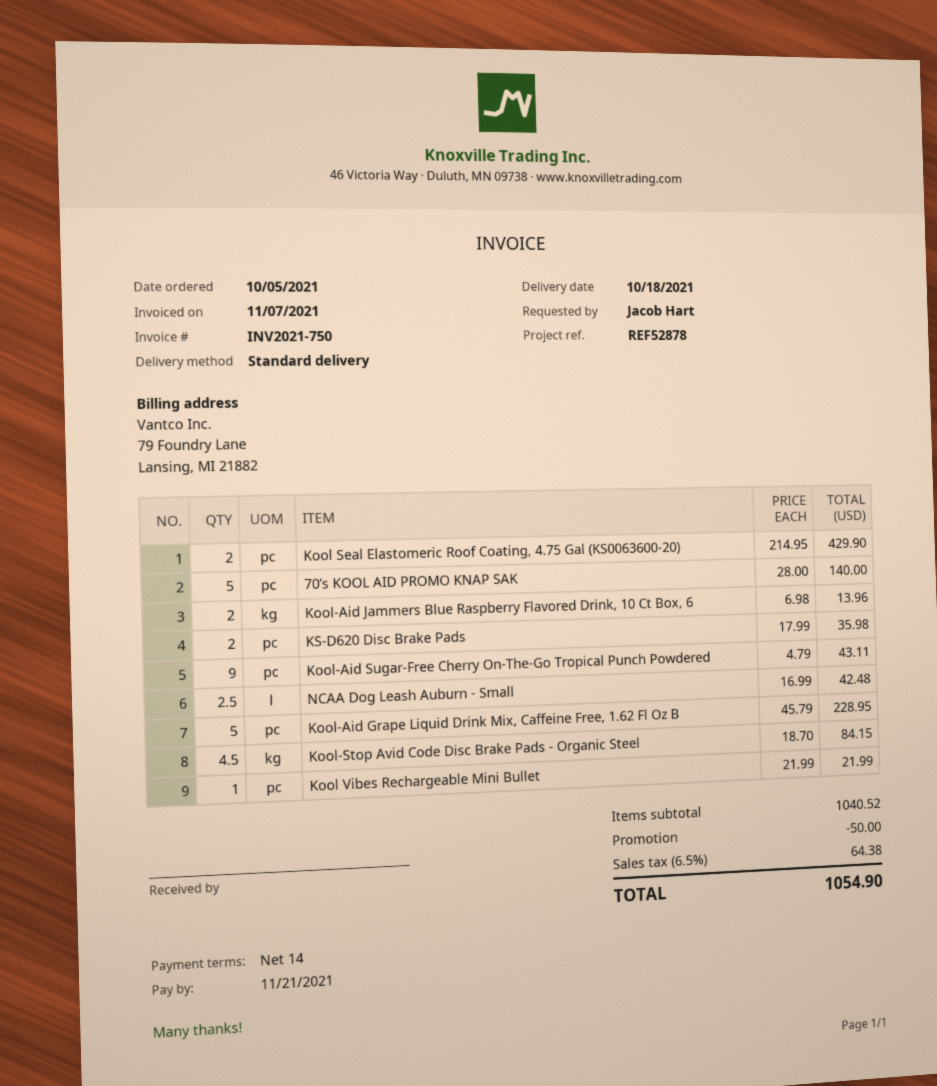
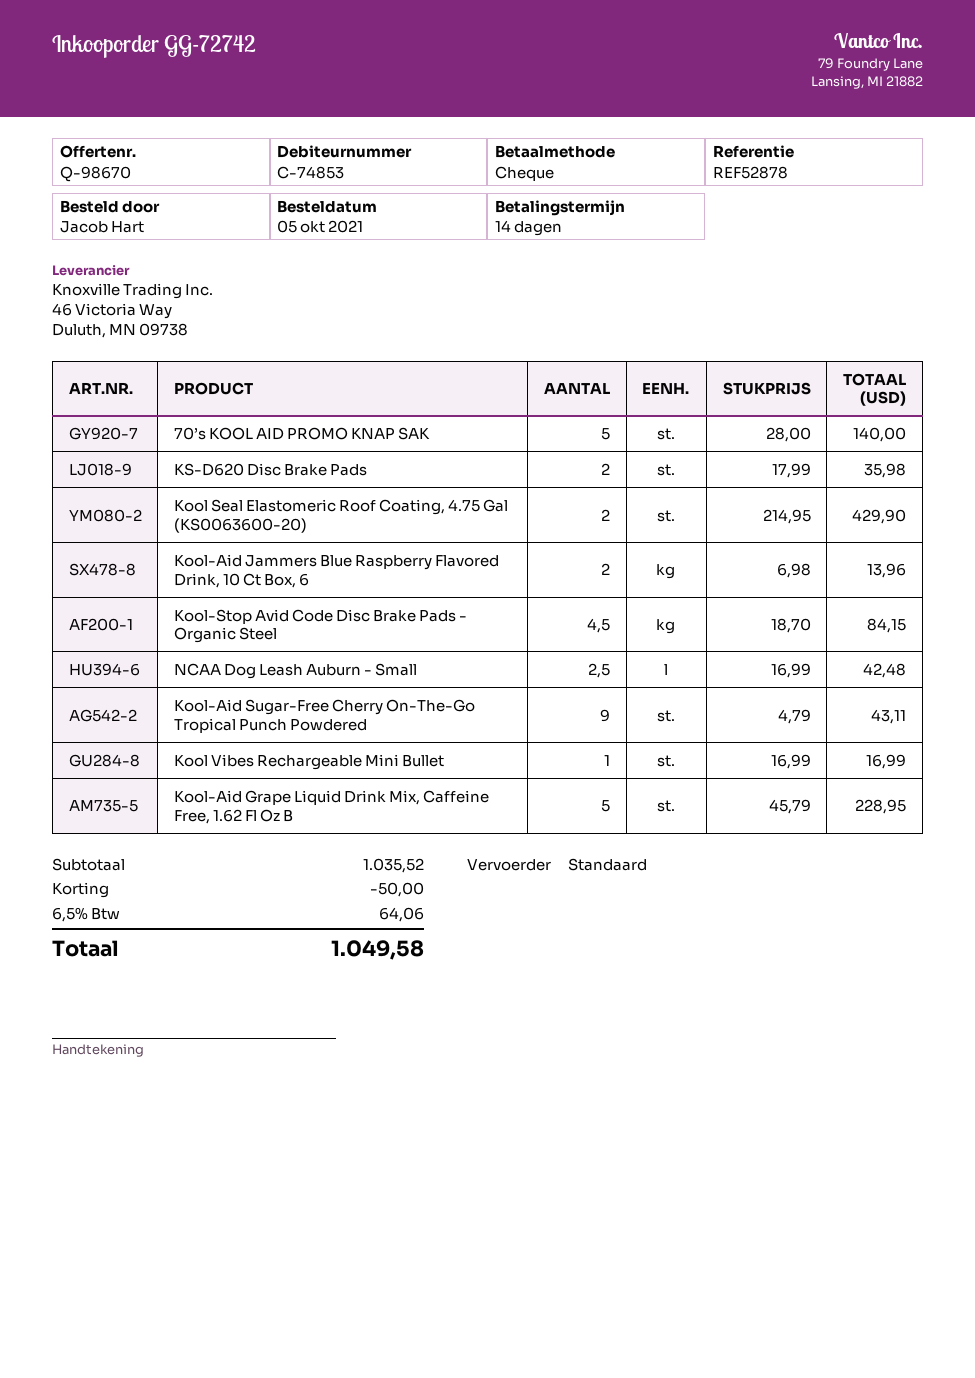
Kool Vibes Rechargeable Mini Bullet: 1 x 21.99 = 21.99 -> 1 x 16.99 = 16.99
subtotal: 1040.52 -> 1035.52
tax: 6.5% = 64.38 -> 6.5% = 64.06
total: 1054.90 -> 1049.58

